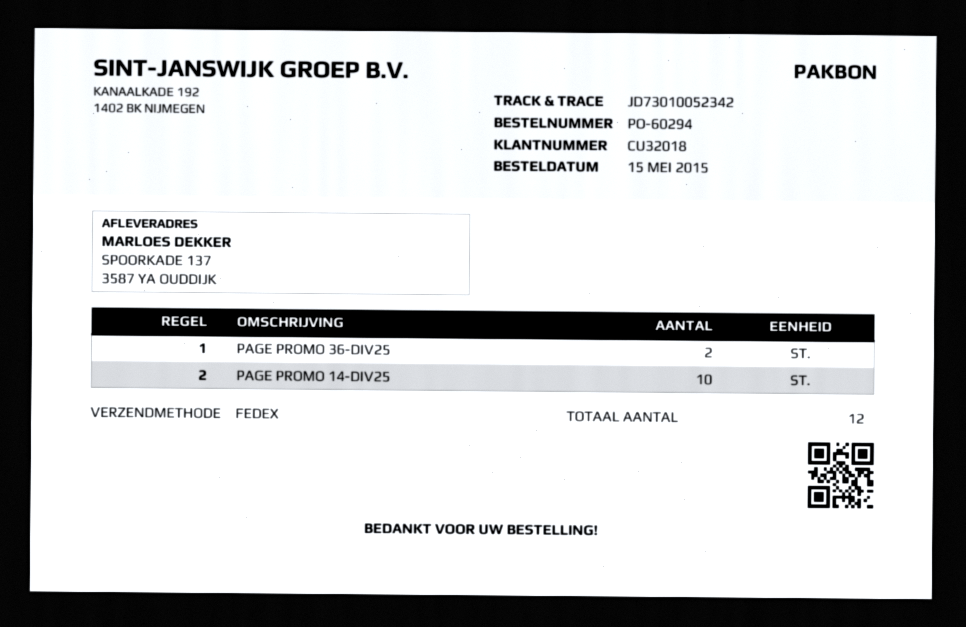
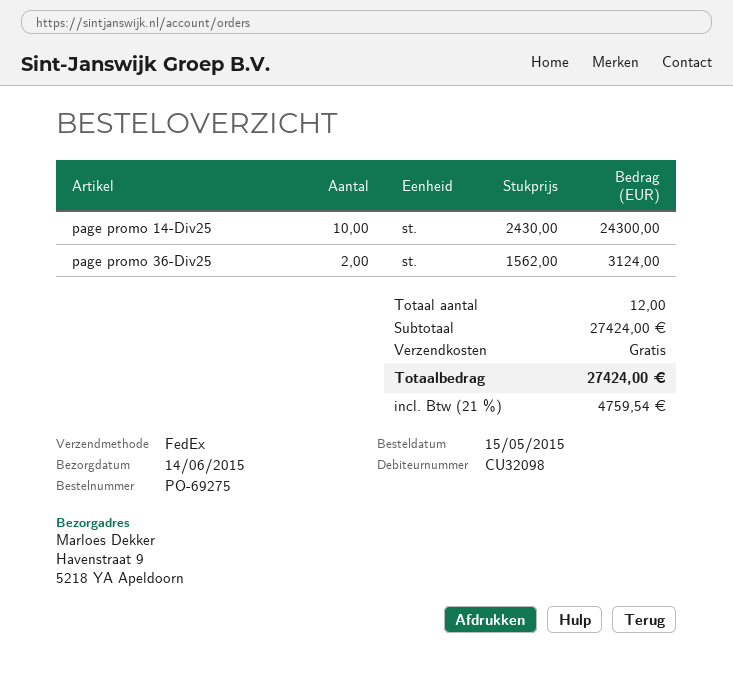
order number: PO-60294 -> PO-69275
customer number: CU32018 -> CU32098
ship to: SPOORKADE 137, 3587 YA OUDDIJK -> Havenstraat 9, 5218 YA Apeldoorn

